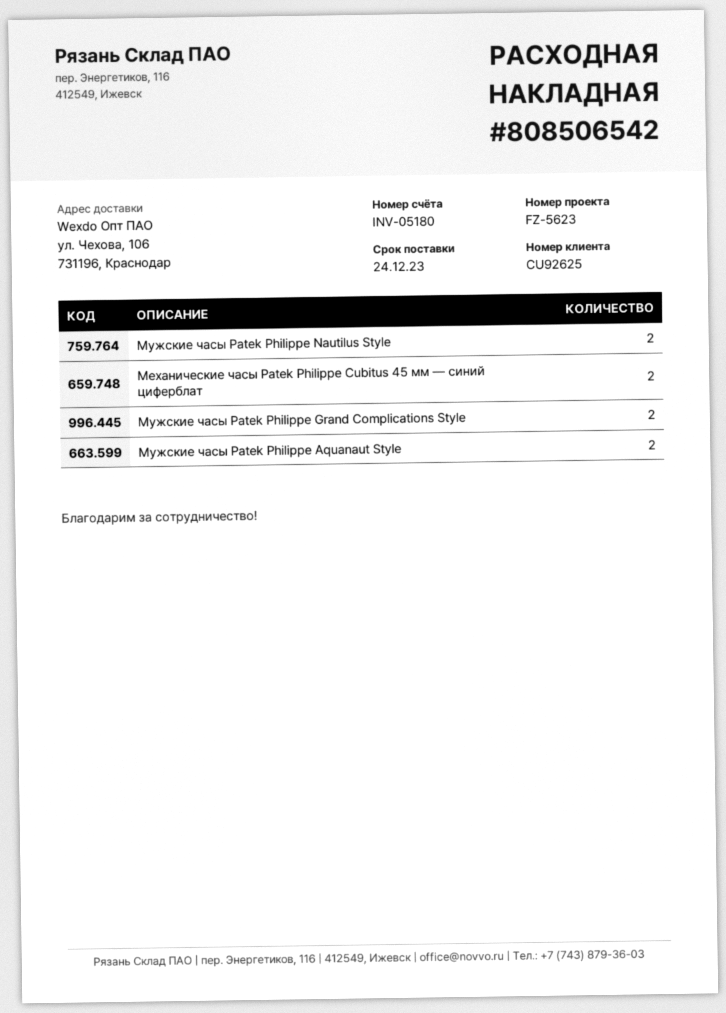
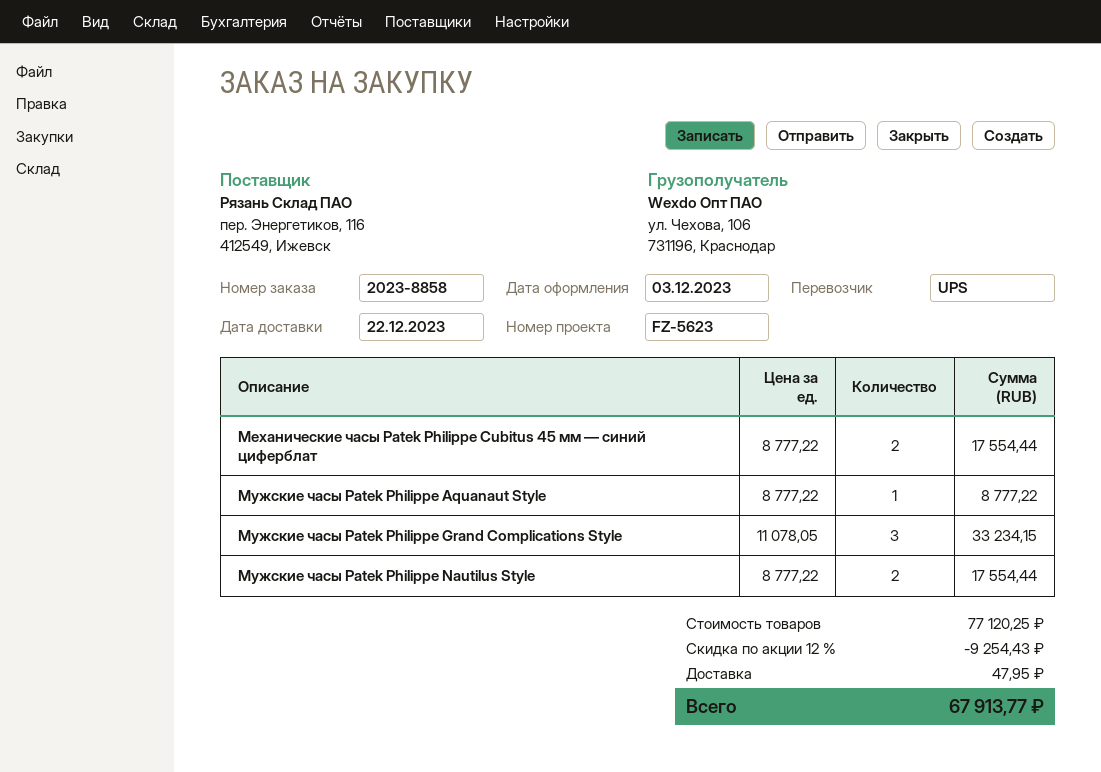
delivery date: 2023-12-24 -> 2023-12-22
Мужские часы Patek Philippe Grand Complications Style: 2 -> 3
Мужские часы Patek Philippe Aquanaut Style: 2 -> 1

